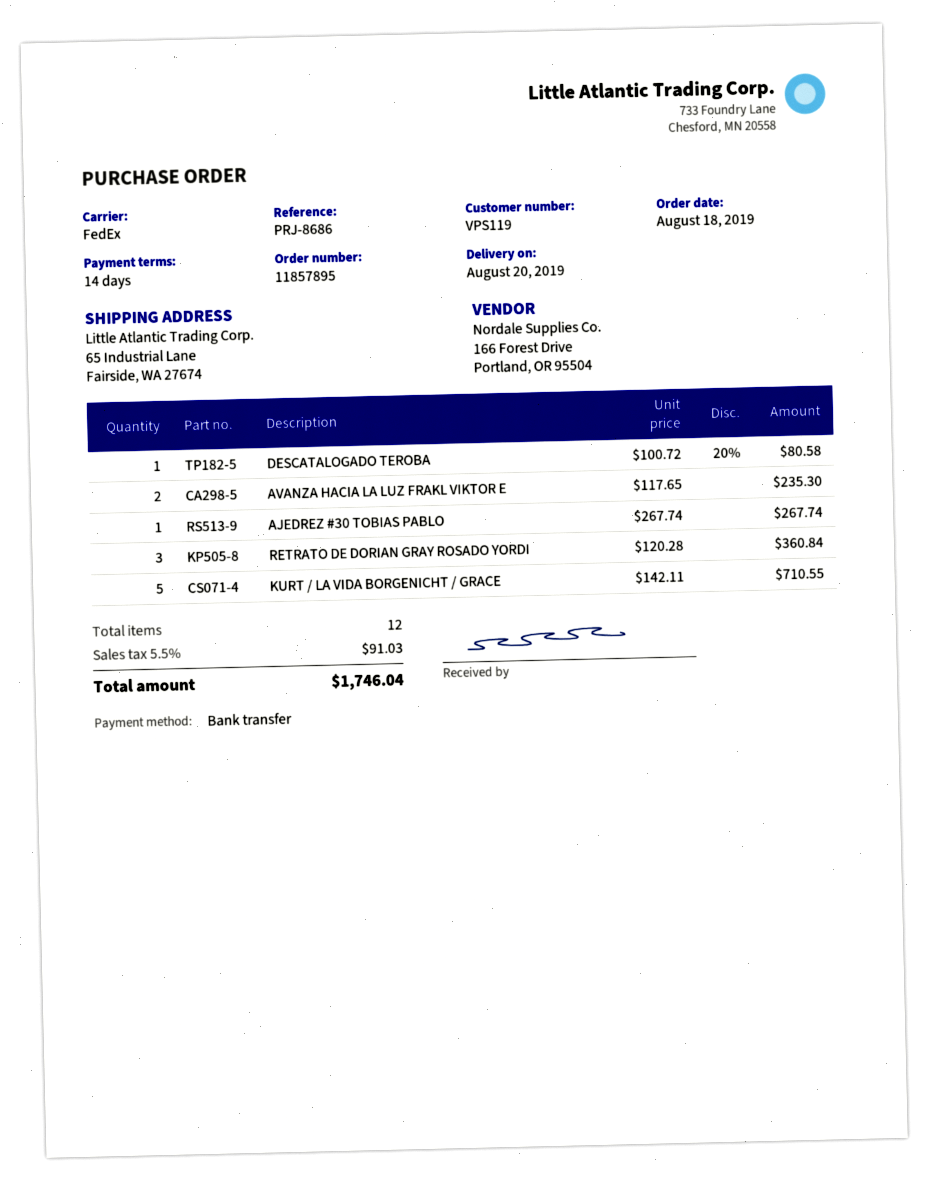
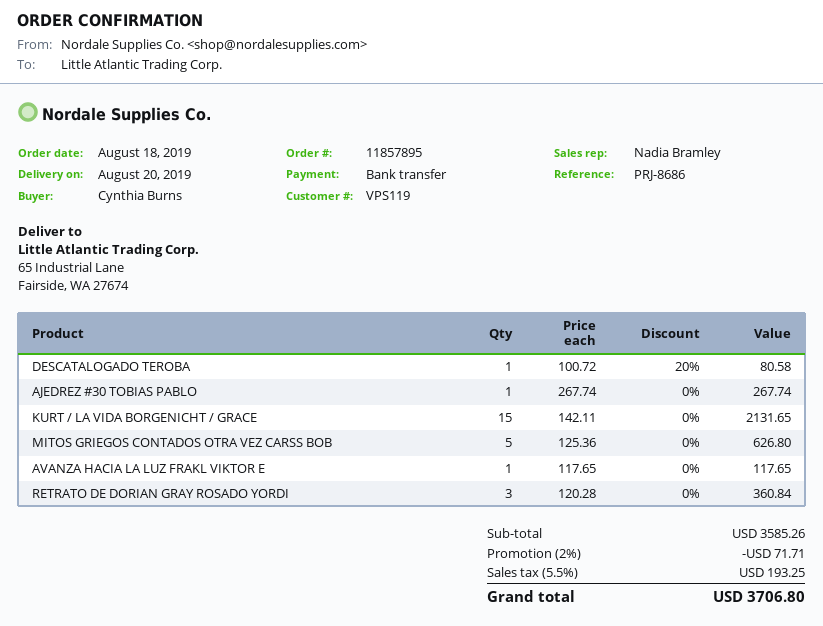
AVANZA HACIA LA LUZ FRAKL VIKTOR E: 2 x 117.65 = 235.30 -> 1 x 117.65 = 117.65
KURT / LA VIDA BORGENICHT / GRACE: 5 x 142.11 = 710.55 -> 15 x 142.11 = 2131.65
MITOS GRIEGOS CONTADOS OTRA VEZ CARSS BOB: none -> 5 x 125.36 = 626.80
discount: none -> 2% = 71.71
tax: 5.5% = 91.03 -> 5.5% = 193.25
total: 1746.04 -> 3706.80

